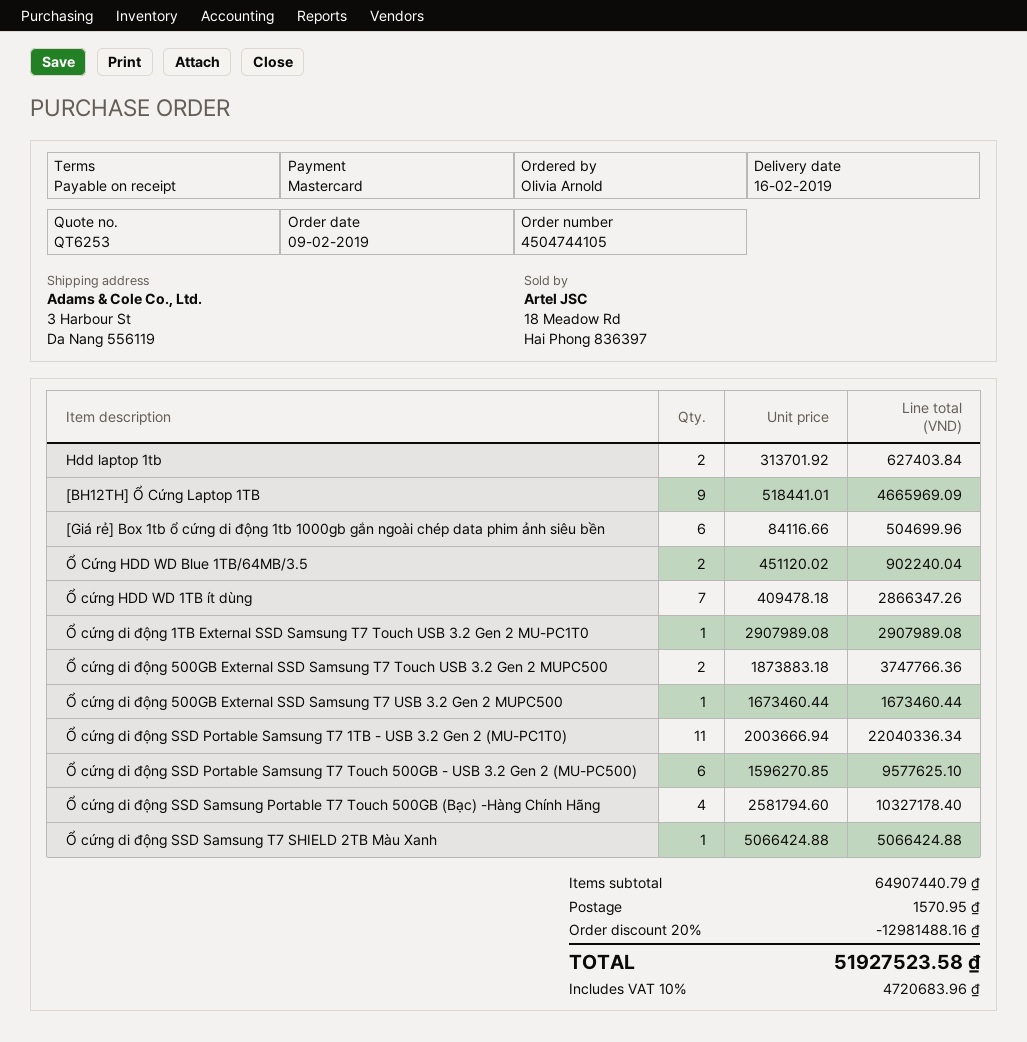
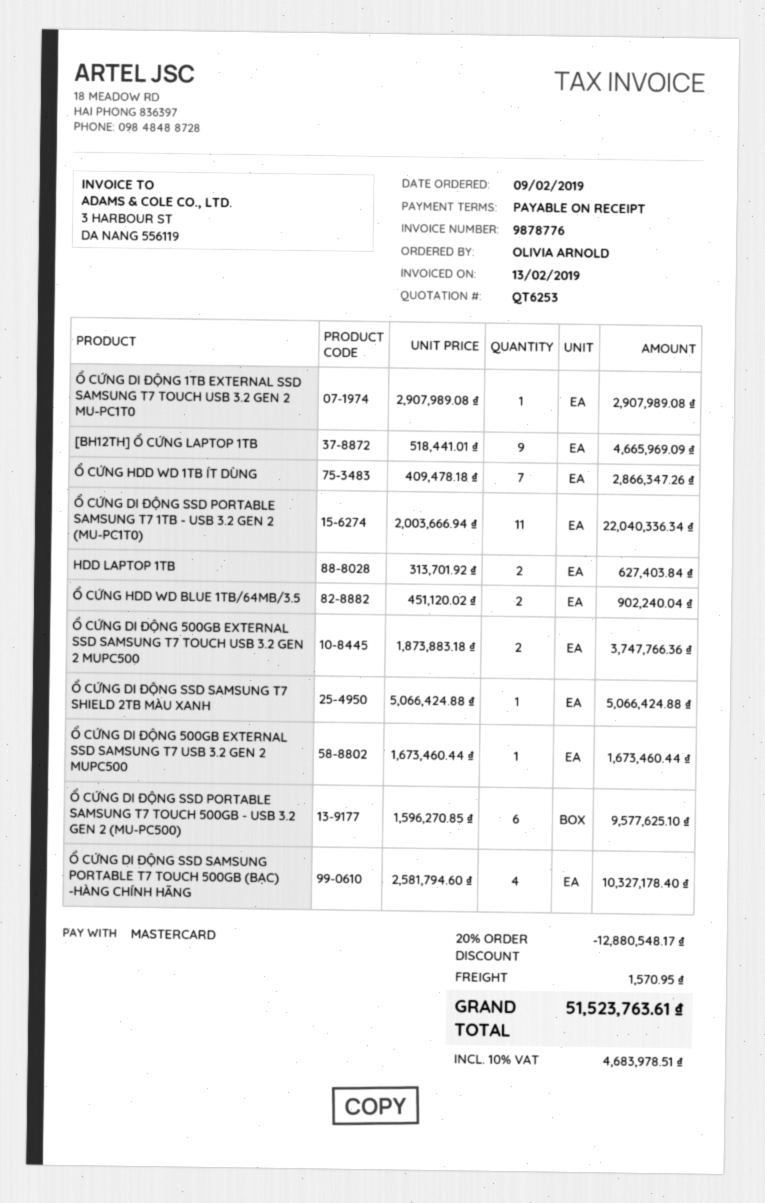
[Giá rẻ] Box 1tb ổ cứng di động 1tb 1000gb gắn ngoài chép data phim ảnh siêu bền: 6 x 84116.66 = 504699.96 -> none
discount: 20% = 12981488.16 -> 20% = 12880548.17
tax: 10% = 4720683.96 -> 10% = 4683978.51
total: 51927523.58 -> 51523763.61

